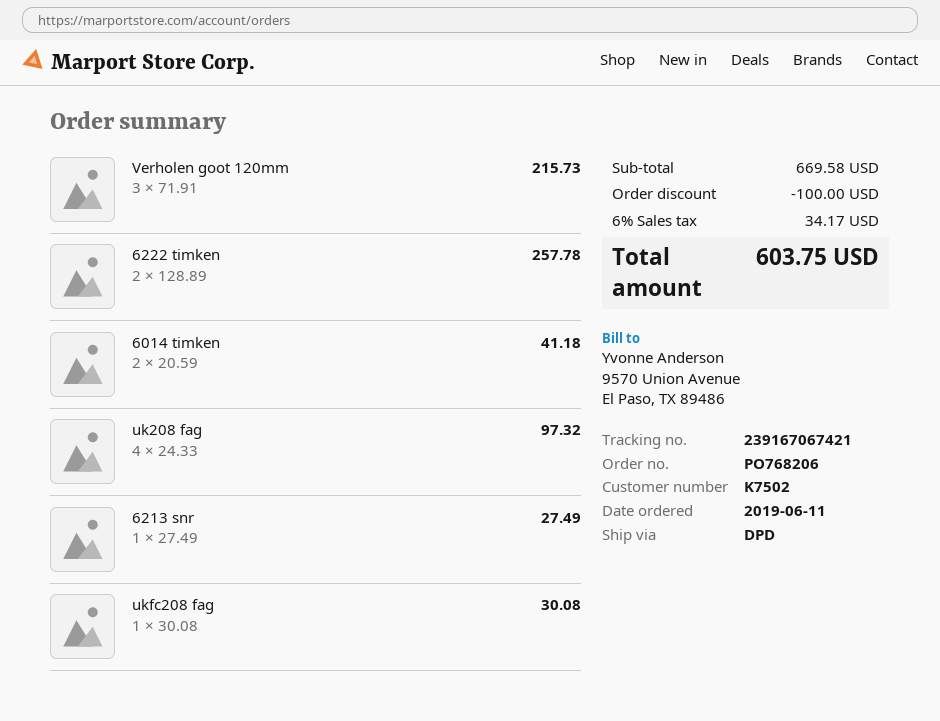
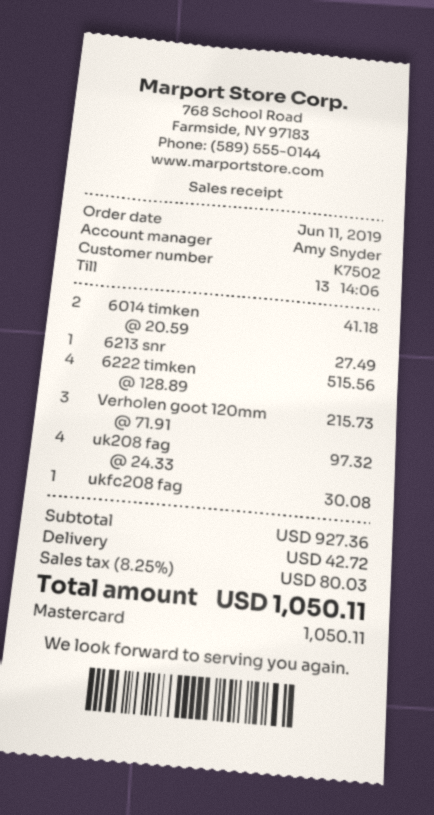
6222 timken: 2 x 128.89 = 257.78 -> 4 x 128.89 = 515.56
subtotal: 669.58 -> 927.36
discount: 100.00 -> none
shipping: none -> 42.72
tax: 6% = 34.17 -> 8.25% = 80.03
total: 603.75 -> 1050.11

